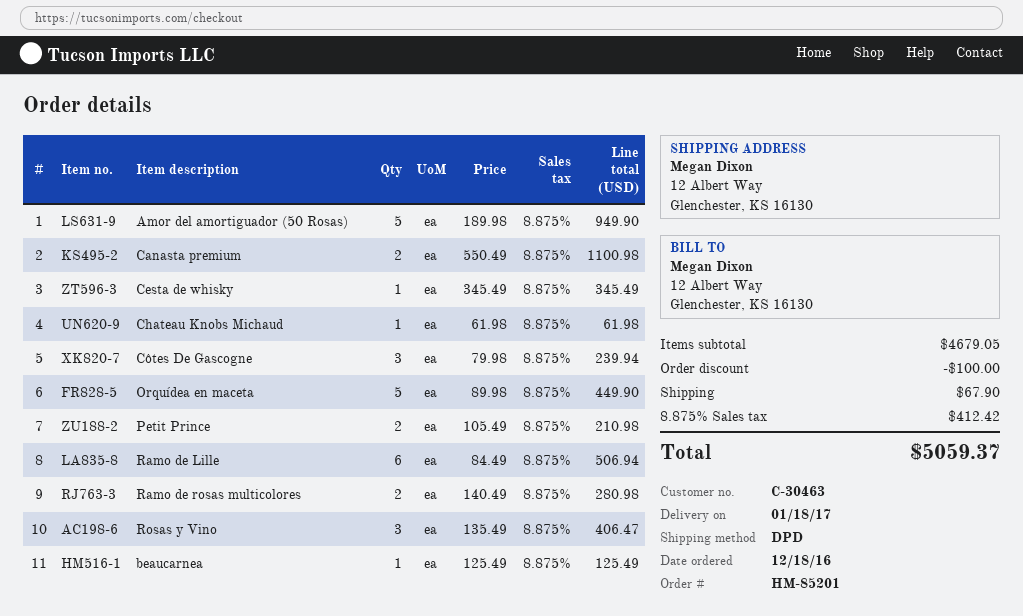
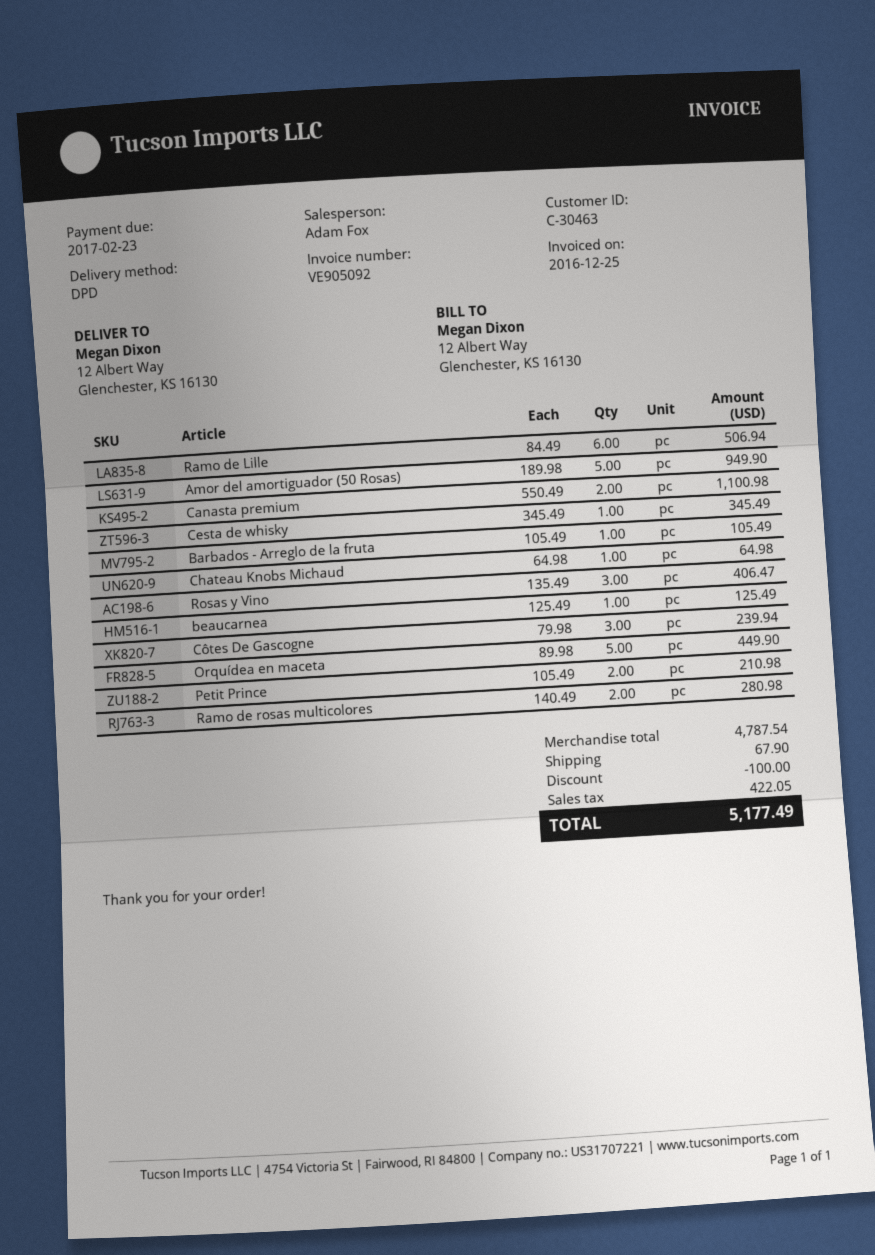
Chateau Knobs Michaud: 1 x 61.98 = 61.98 -> 1 x 64.98 = 64.98
Barbados - Arreglo de la fruta: none -> 1 x 105.49 = 105.49
subtotal: 4679.05 -> 4787.54
tax: 412.42 -> 422.05
total: 5059.37 -> 5177.49

